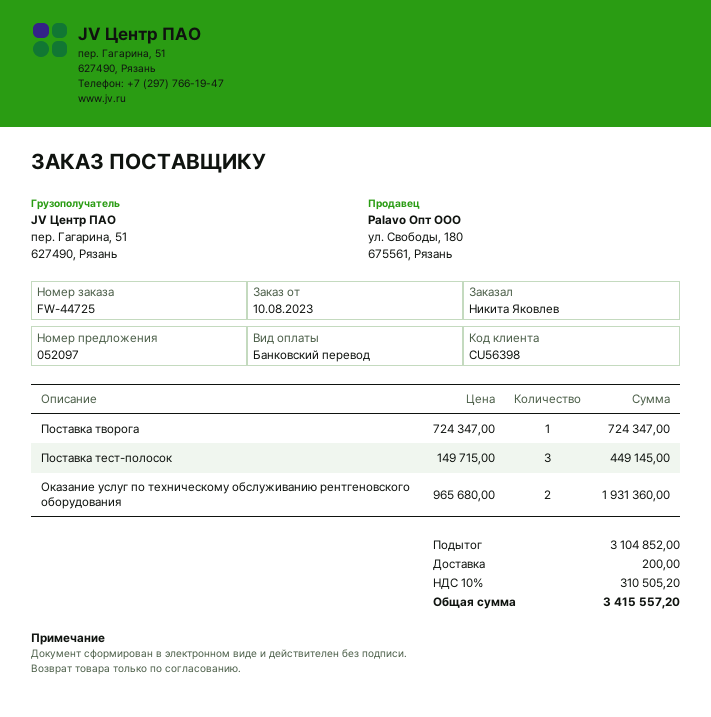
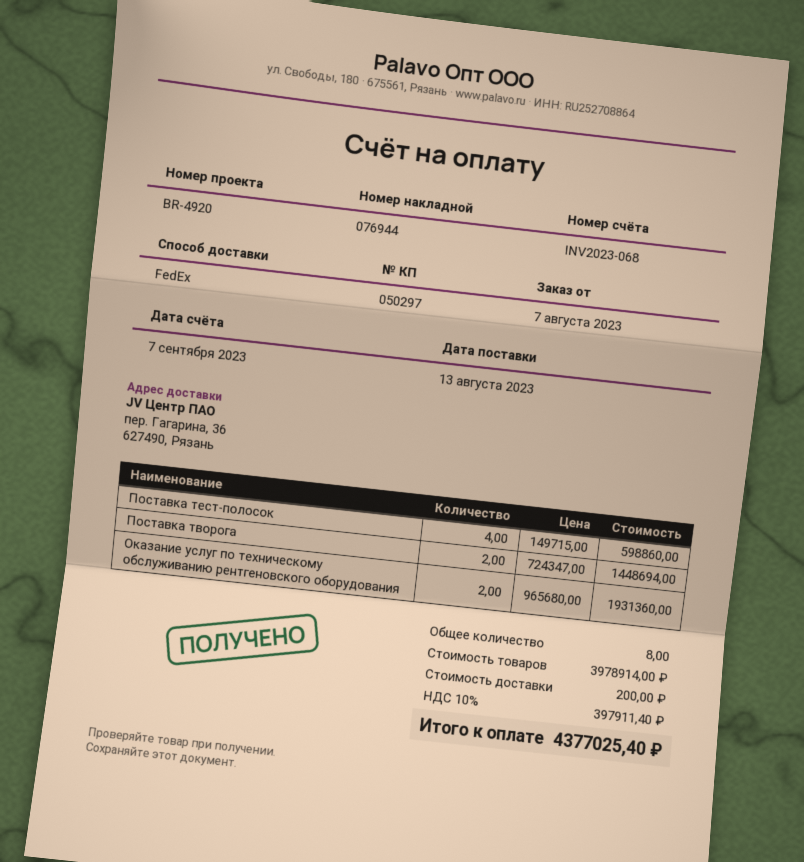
quote number: 052097 -> 050297
order date: 2023-08-10 -> 2023-08-07
ship to: пер. Гагарина, 51, 627490, Рязань -> пер. Гагарина, 36, 627490, Рязань
Поставка творога: 1 x 724347.00 = 724347.00 -> 2 x 724347.00 = 1448694.00
Поставка тест-полосок: 3 x 149715.00 = 449145.00 -> 4 x 149715.00 = 598860.00
subtotal: 3104852.00 -> 3978914.00
tax: 10% = 310505.20 -> 10% = 397911.40
total: 3415557.20 -> 4377025.40

